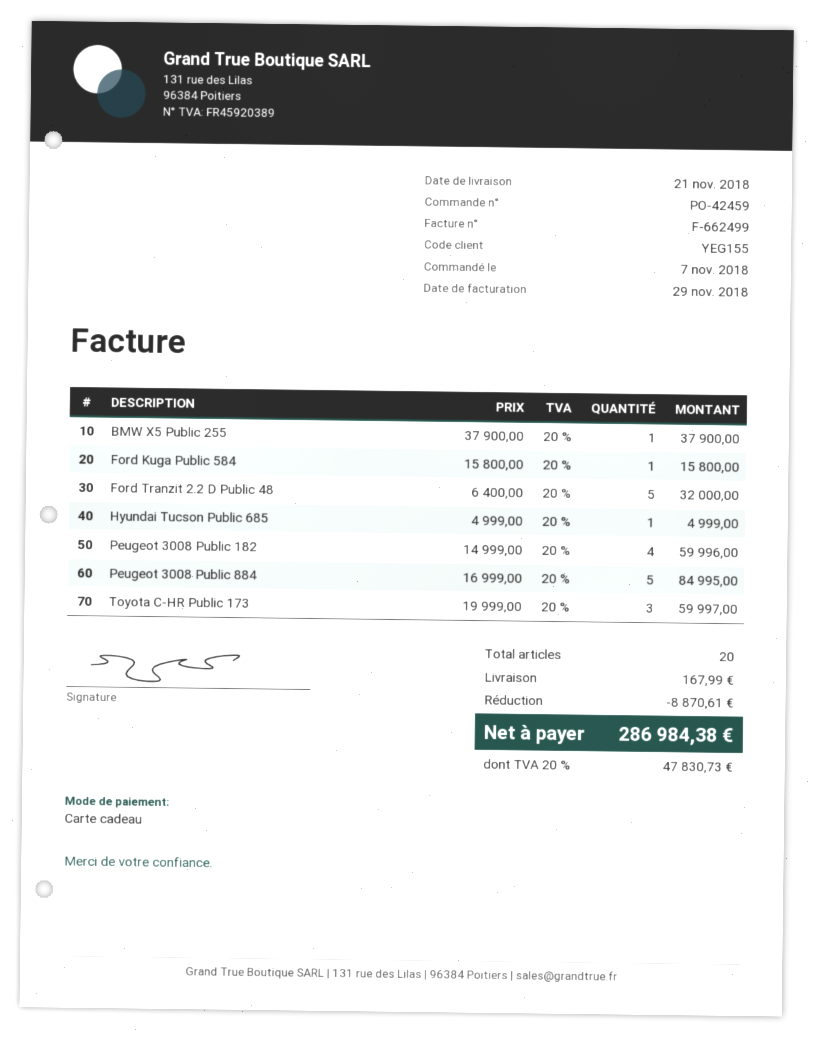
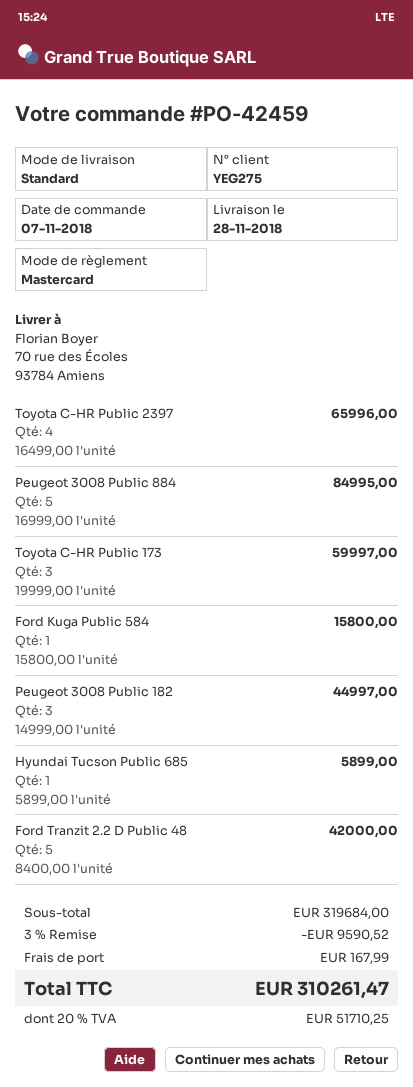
delivery date: 2018-11-21 -> 2018-11-28
customer number: YEG155 -> YEG275
payment method: gift card -> Mastercard
BMW X5 Public 255: 1 x 37900.00 = 37900.00 -> none
Ford Tranzit 2.2 D Public 48: 5 x 6400.00 = 32000.00 -> 5 x 8400.00 = 42000.00
Hyundai Tucson Public 685: 1 x 4999.00 = 4999.00 -> 1 x 5899.00 = 5899.00
Peugeot 3008 Public 182: 4 x 14999.00 = 59996.00 -> 3 x 14999.00 = 44997.00
Toyota C-HR Public 2397: none -> 4 x 16499.00 = 65996.00
discount: 8870.61 -> 9590.52
tax: 20% = 47830.73 -> 20% = 51710.25
total: 286984.38 -> 310261.47

